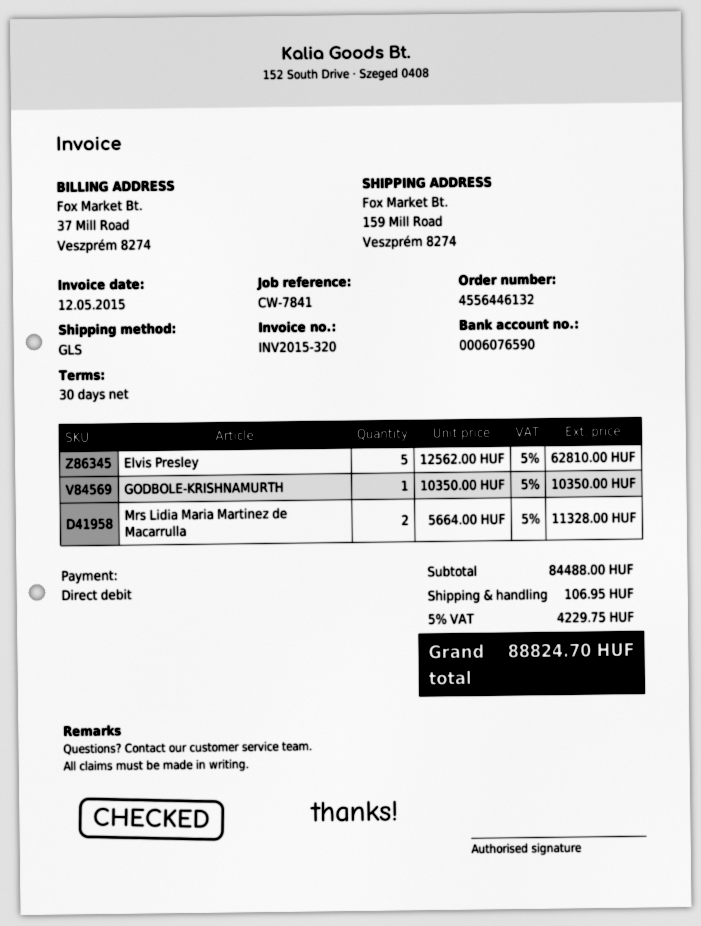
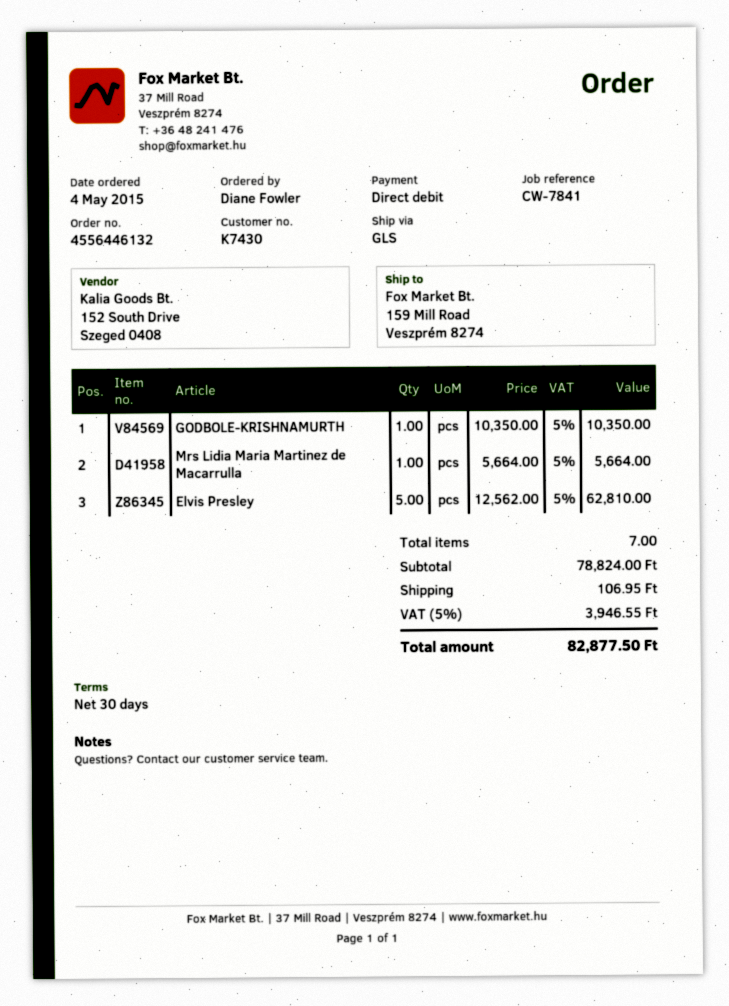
Mrs Lidia Maria Martinez de Macarrulla: 2 x 5664.00 = 11328.00 -> 1 x 5664.00 = 5664.00
subtotal: 84488.00 -> 78824.00
tax: 5% = 4229.75 -> 5% = 3946.55
total: 88824.70 -> 82877.50

